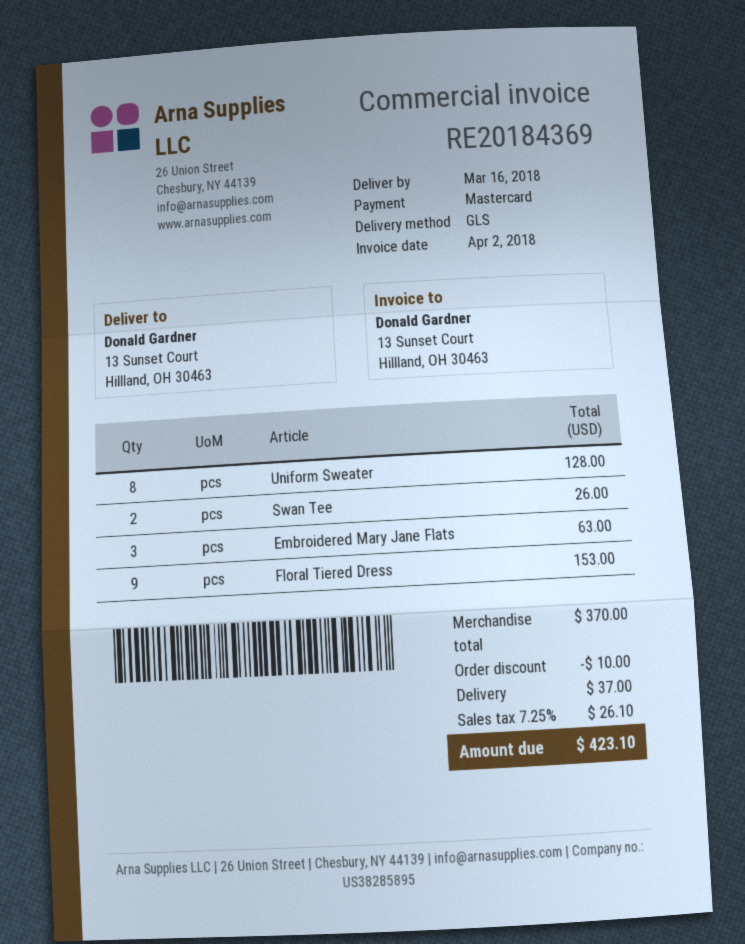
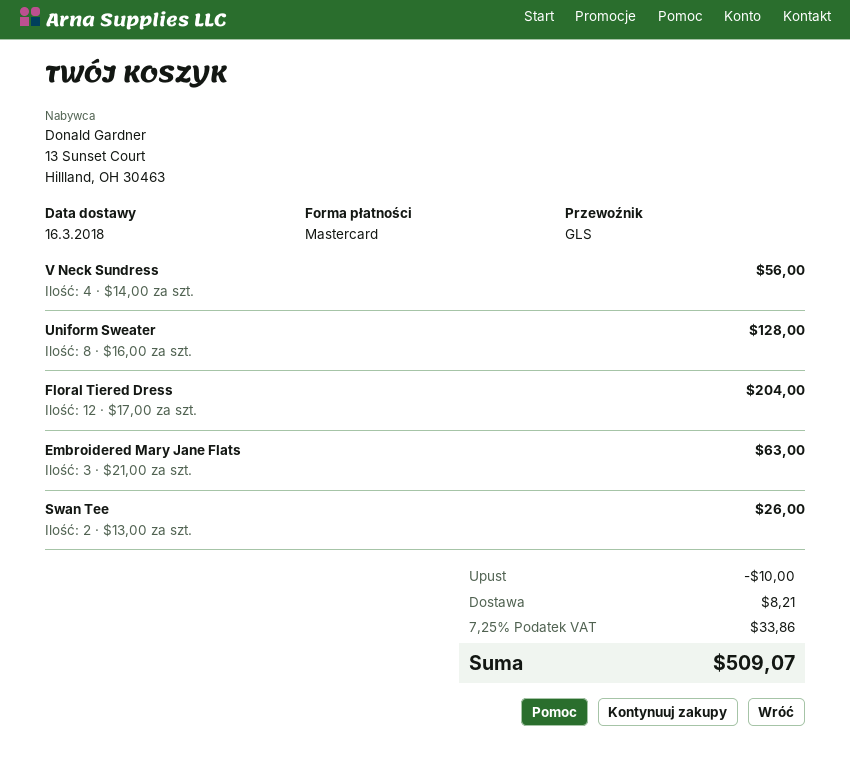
Floral Tiered Dress: 9 for 153.00 -> 12 for 204.00
V Neck Sundress: none -> 4 for 56.00
shipping: 37.00 -> 8.21
tax: 7.25% = 26.10 -> 7.25% = 33.86
total: 423.10 -> 509.07

